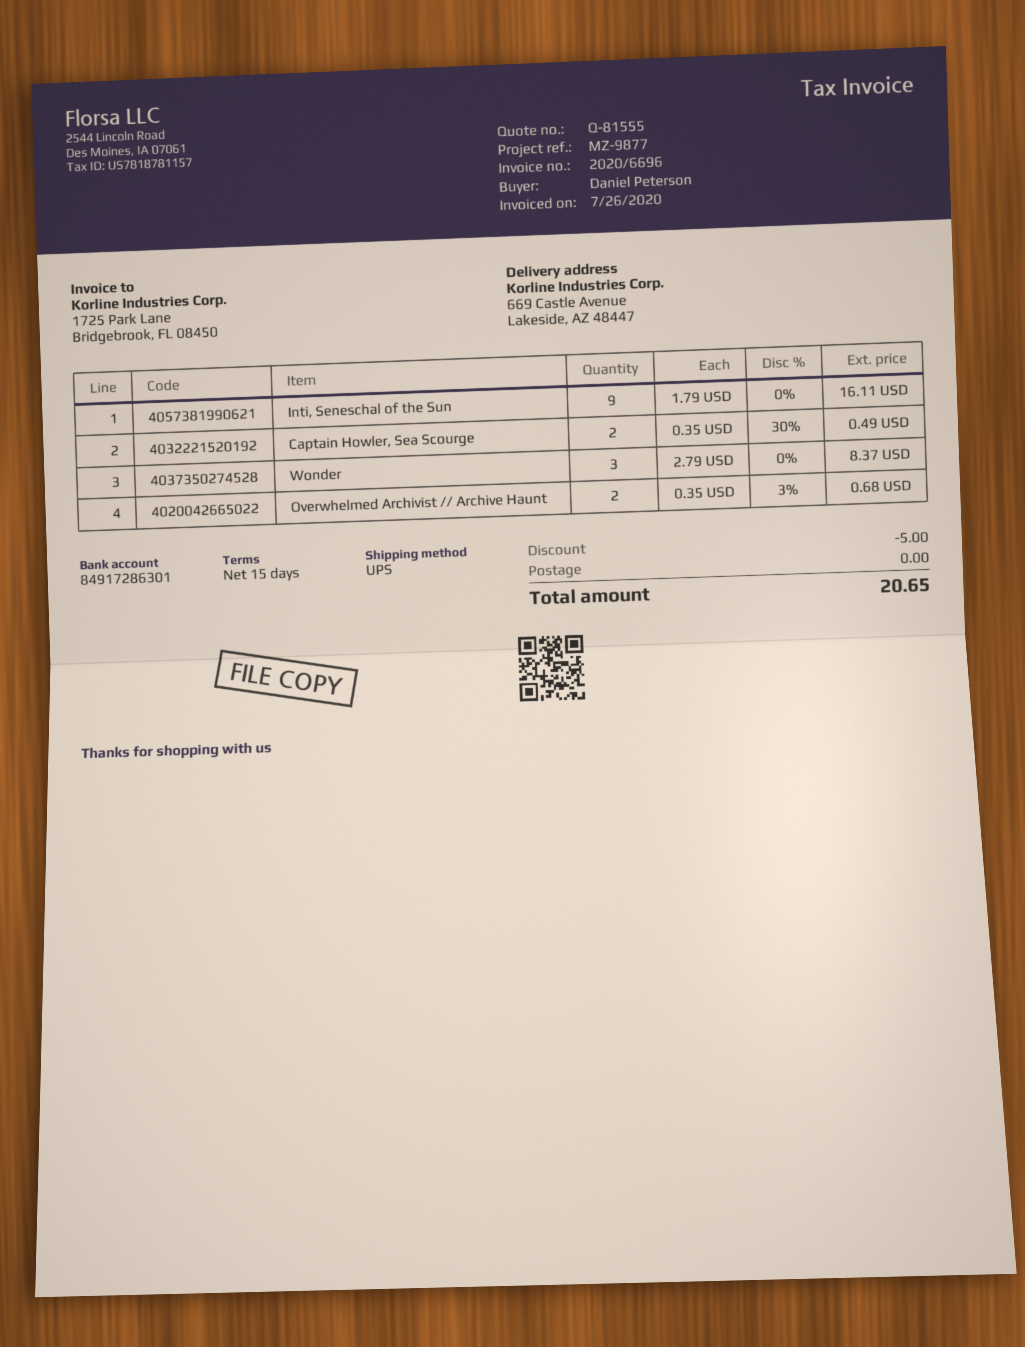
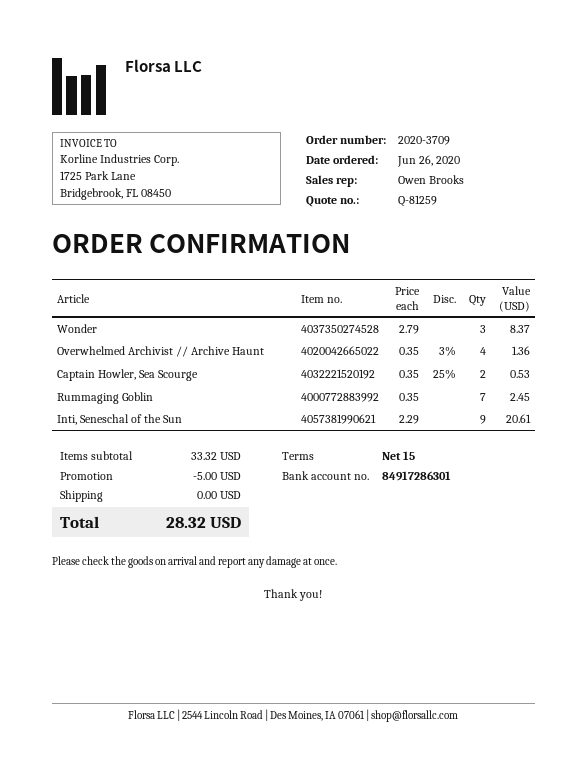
quote number: Q-81555 -> Q-81259
Inti, Seneschal of the Sun: 9 x 1.79 = 16.11 -> 9 x 2.29 = 20.61
Captain Howler, Sea Scourge: 2 x 0.35 - 30% = 0.49 -> 2 x 0.35 - 25% = 0.53
Overwhelmed Archivist // Archive Haunt: 2 x 0.35 - 3% = 0.68 -> 4 x 0.35 - 3% = 1.36
Rummaging Goblin: none -> 7 x 0.35 = 2.45
total: 20.65 -> 28.32

